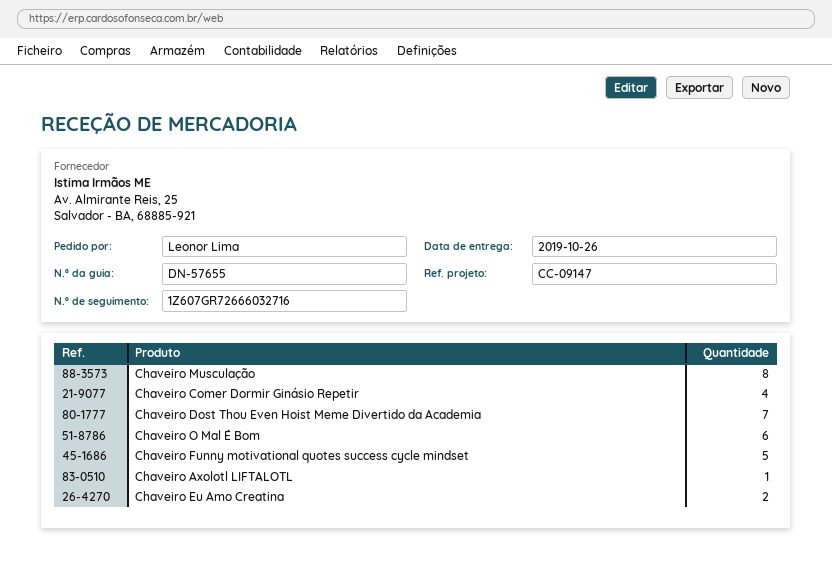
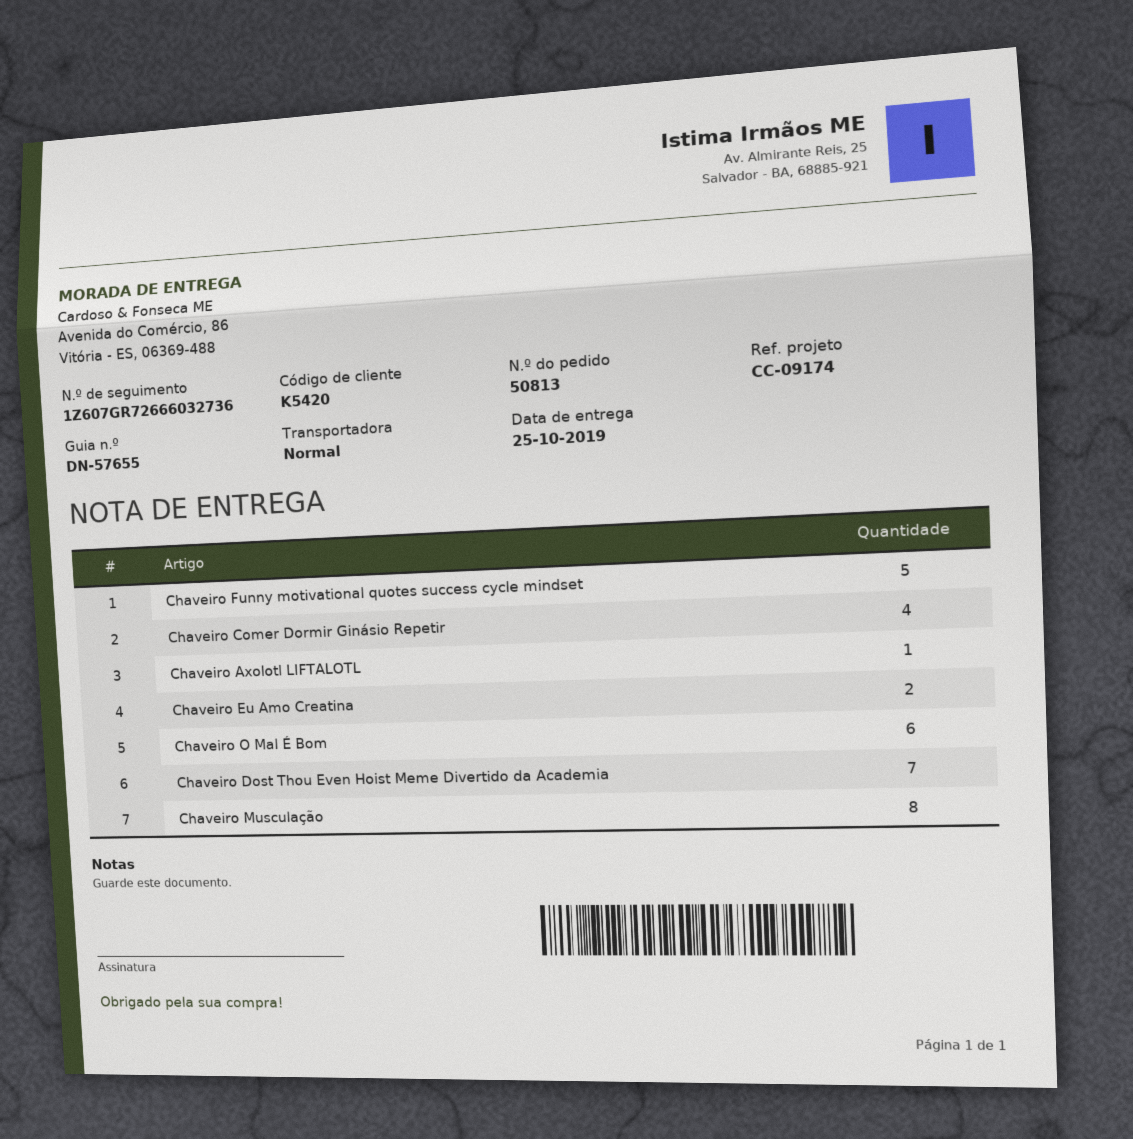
delivery date: 2019-10-26 -> 2019-10-25
reference: CC-09147 -> CC-09174
tracking number: 1Z607GR72666032716 -> 1Z607GR72666032736

